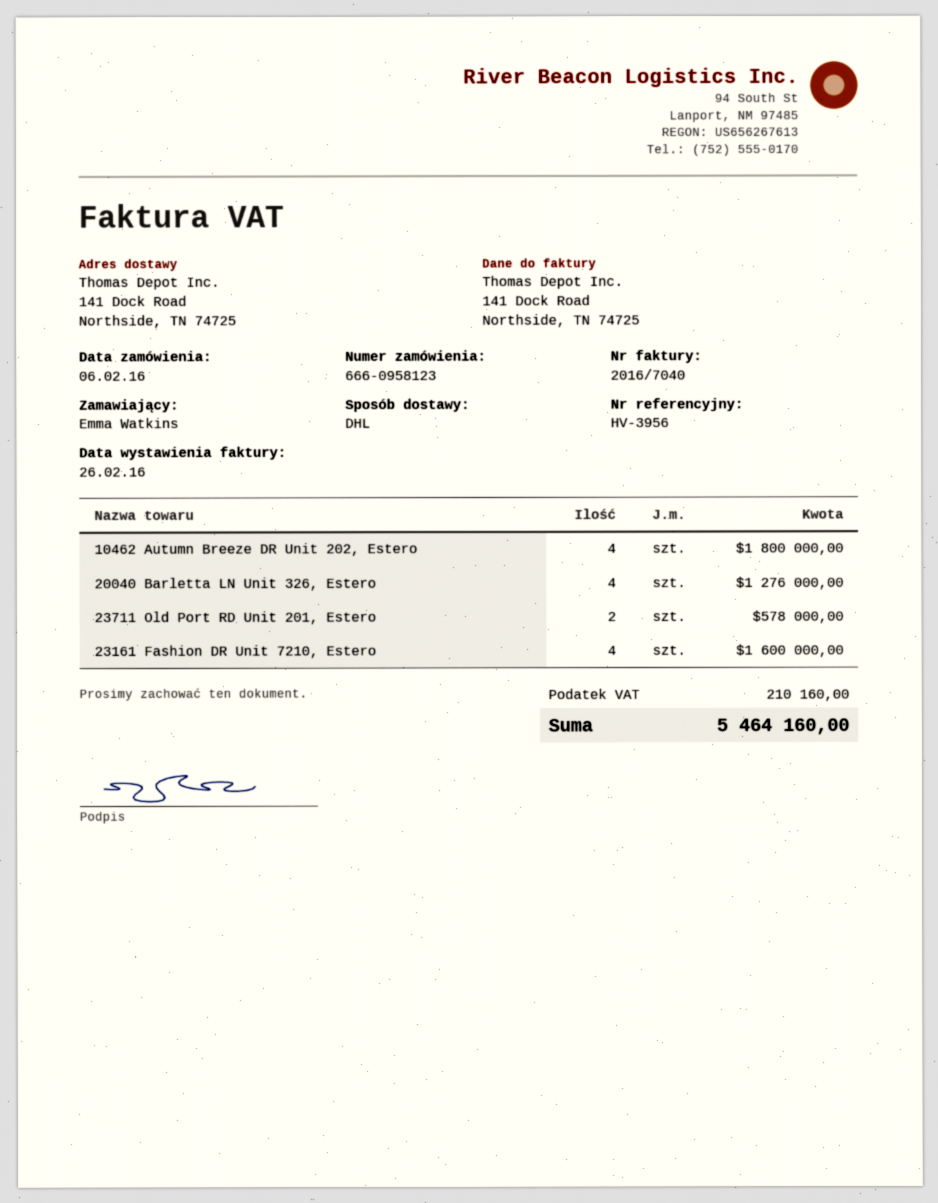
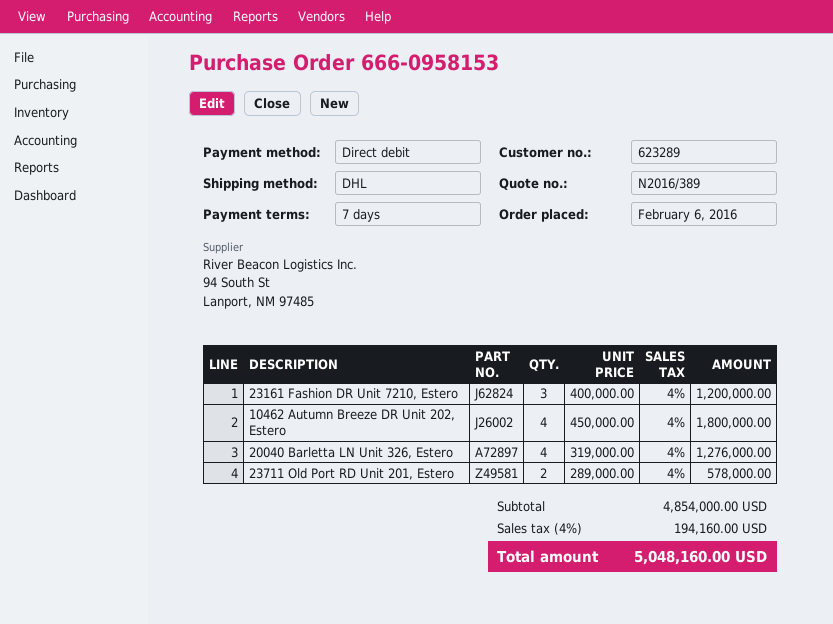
order number: 666-0958123 -> 666-0958153
23161 Fashion DR Unit 7210, Estero: 4 for 1600000.00 -> 3 for 1200000.00
tax: 210160.00 -> 194160.00
total: 5464160.00 -> 5048160.00

